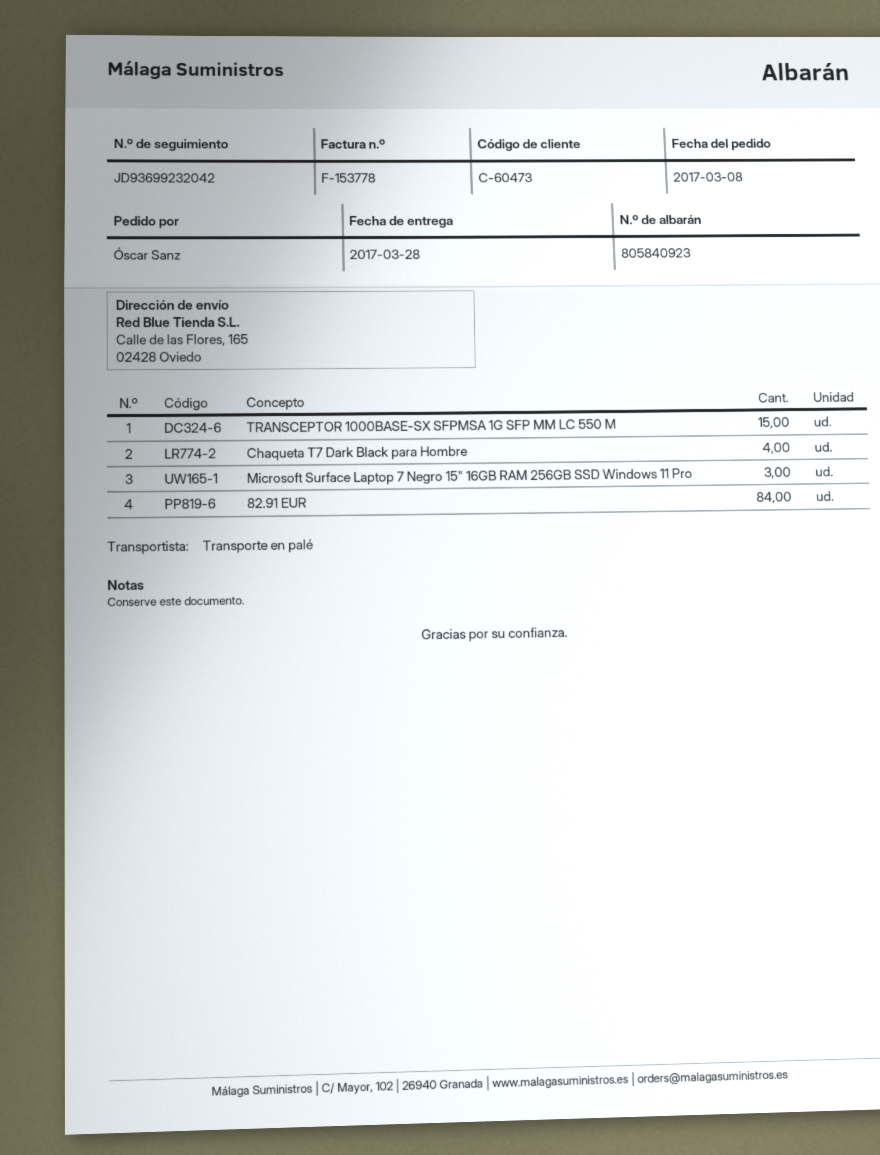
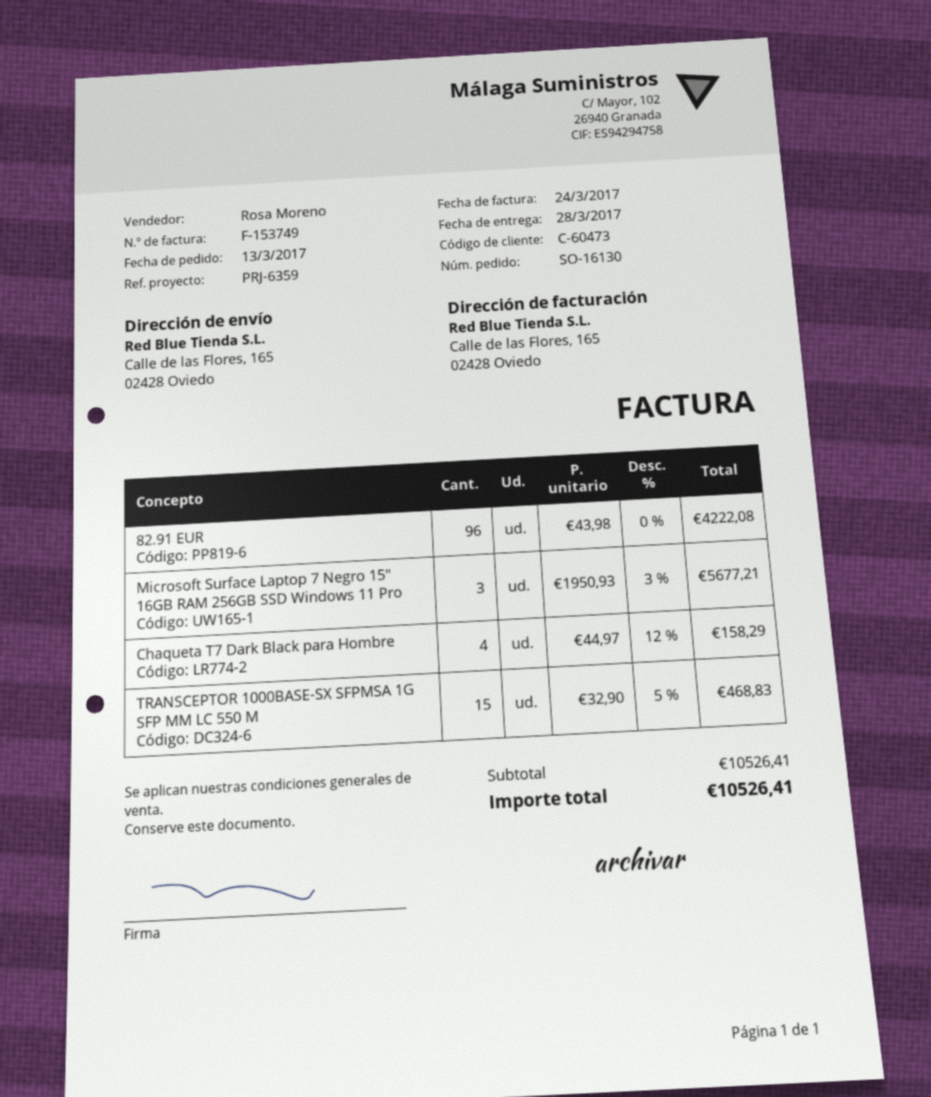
order date: 2017-03-08 -> 2017-03-13
invoice number: F-153778 -> F-153749
82.91 EUR: 84 -> 96

